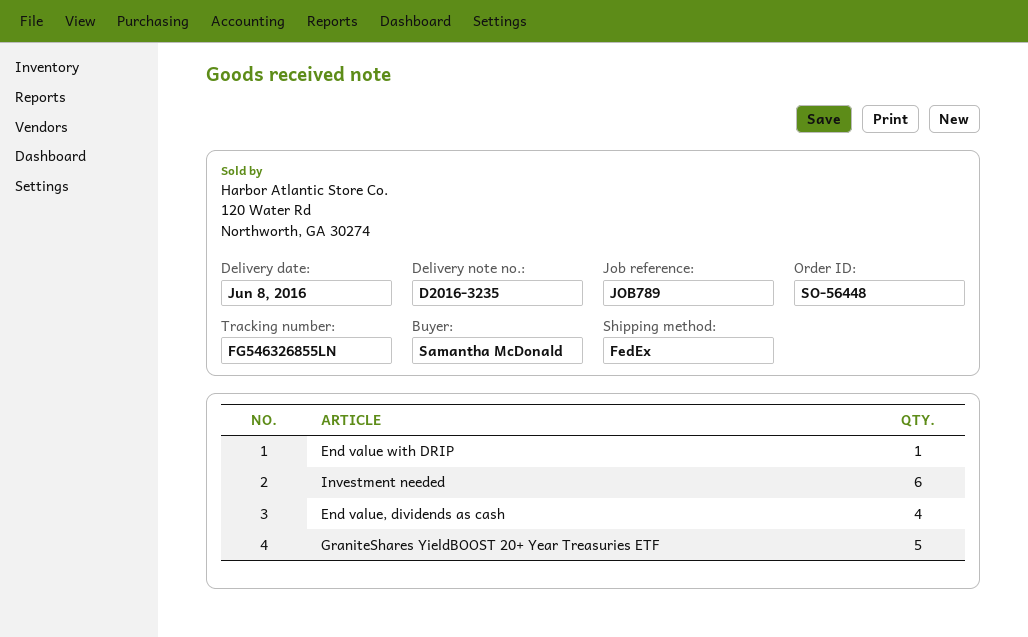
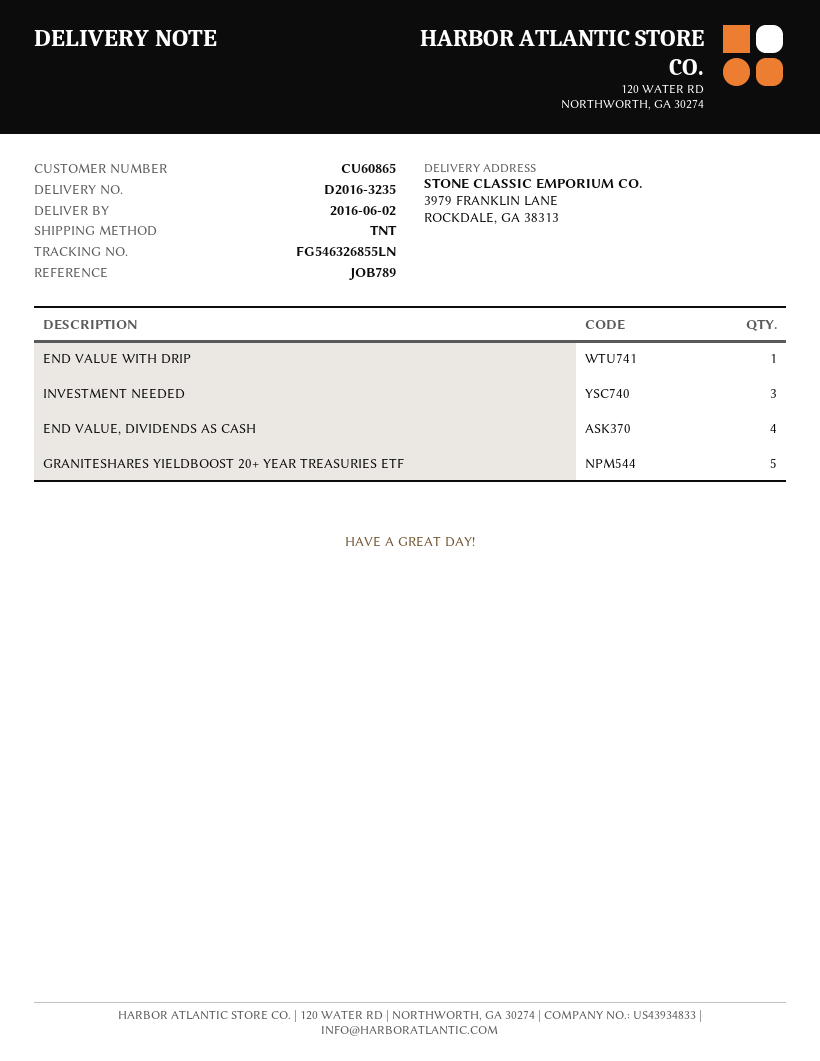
delivery date: 2016-06-08 -> 2016-06-02
shipping method: FedEx -> TNT
Investment needed: 6 -> 3

